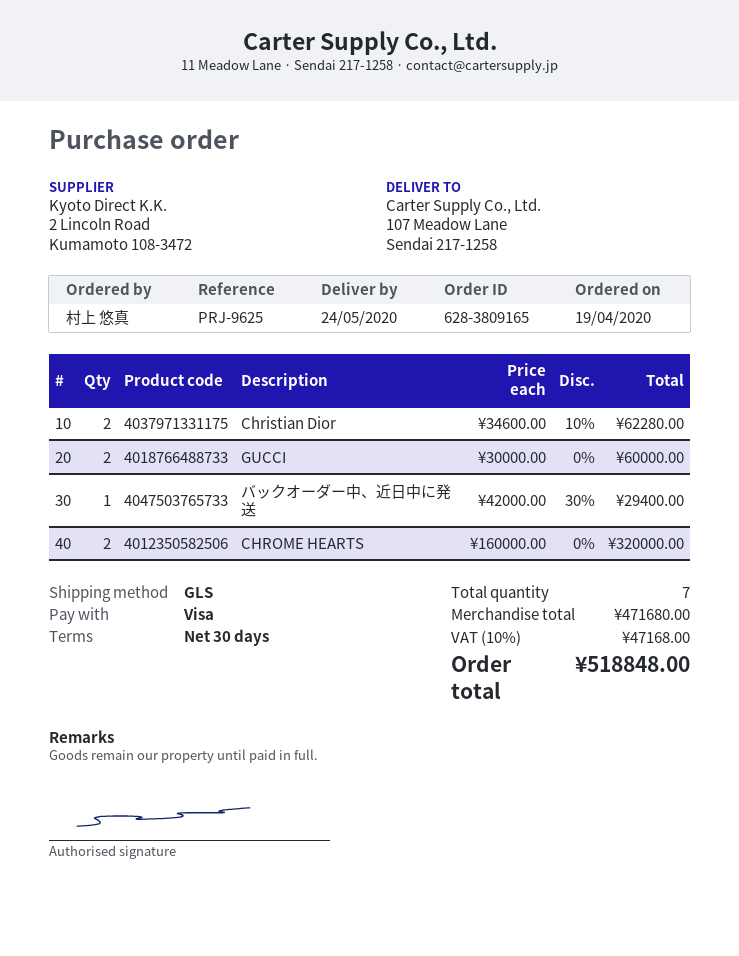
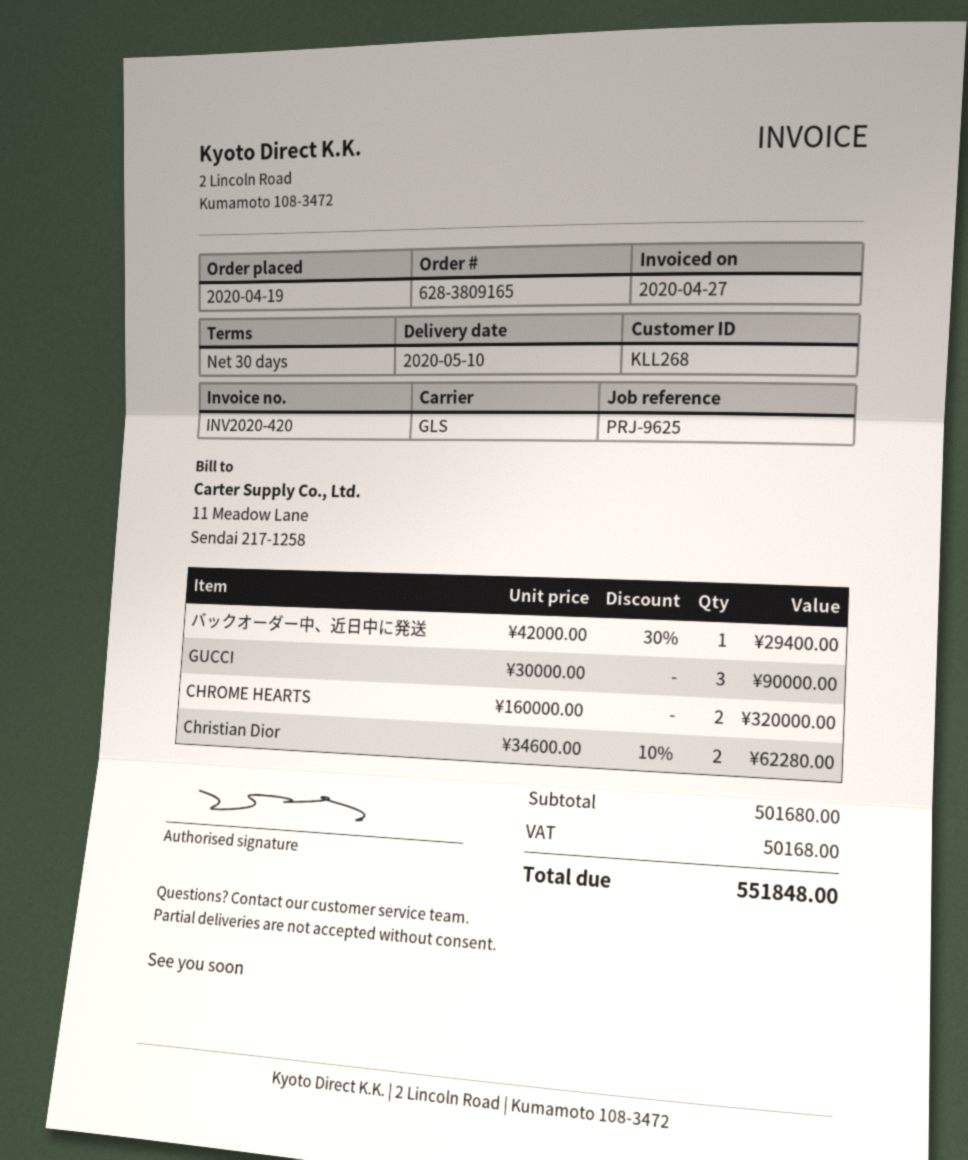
delivery date: 2020-05-24 -> 2020-05-10
GUCCI: 2 x 30000.00 = 60000.00 -> 3 x 30000.00 = 90000.00
subtotal: 471680.00 -> 501680.00
tax: 47168.00 -> 50168.00
total: 518848.00 -> 551848.00

